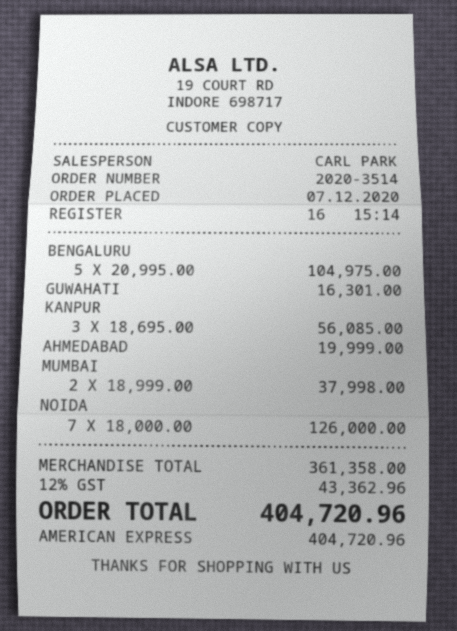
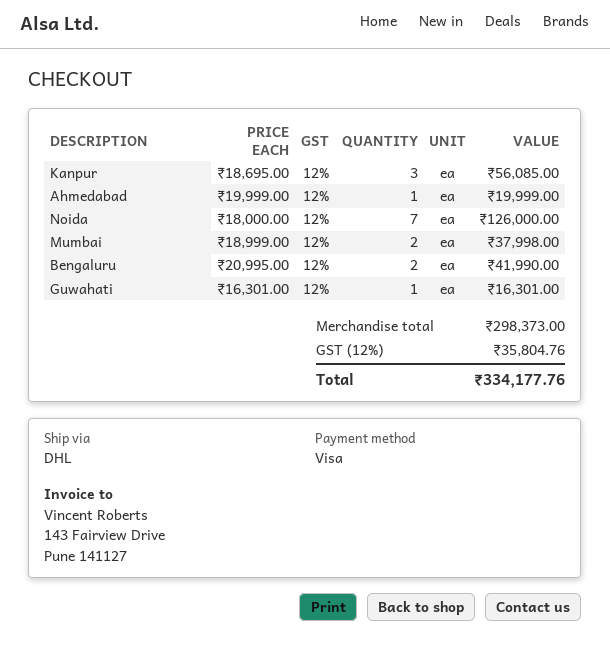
payment method: American Express -> Visa
BENGALURU: 5 x 20995.00 = 104975.00 -> 2 x 20995.00 = 41990.00
subtotal: 361358.00 -> 298373.00
tax: 12% = 43362.96 -> 12% = 35804.76
total: 404720.96 -> 334177.76

